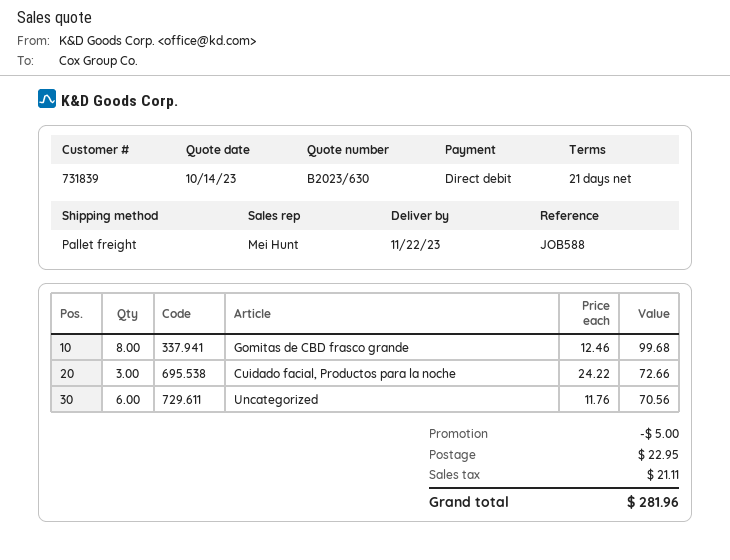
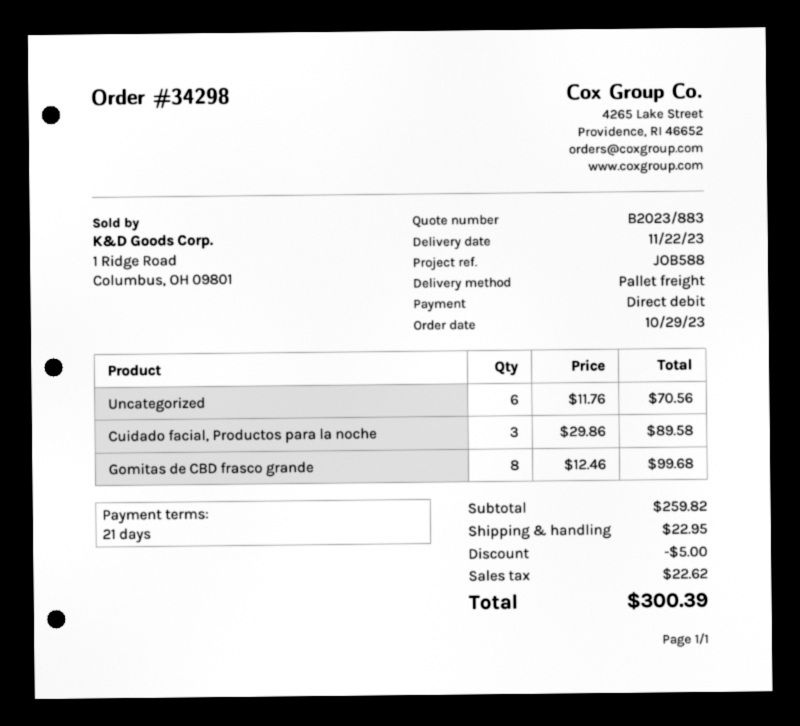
quote number: B2023/630 -> B2023/883
Cuidado facial, Productos para la noche: 3 x 24.22 = 72.66 -> 3 x 29.86 = 89.58
tax: 21.11 -> 22.62
total: 281.96 -> 300.39

